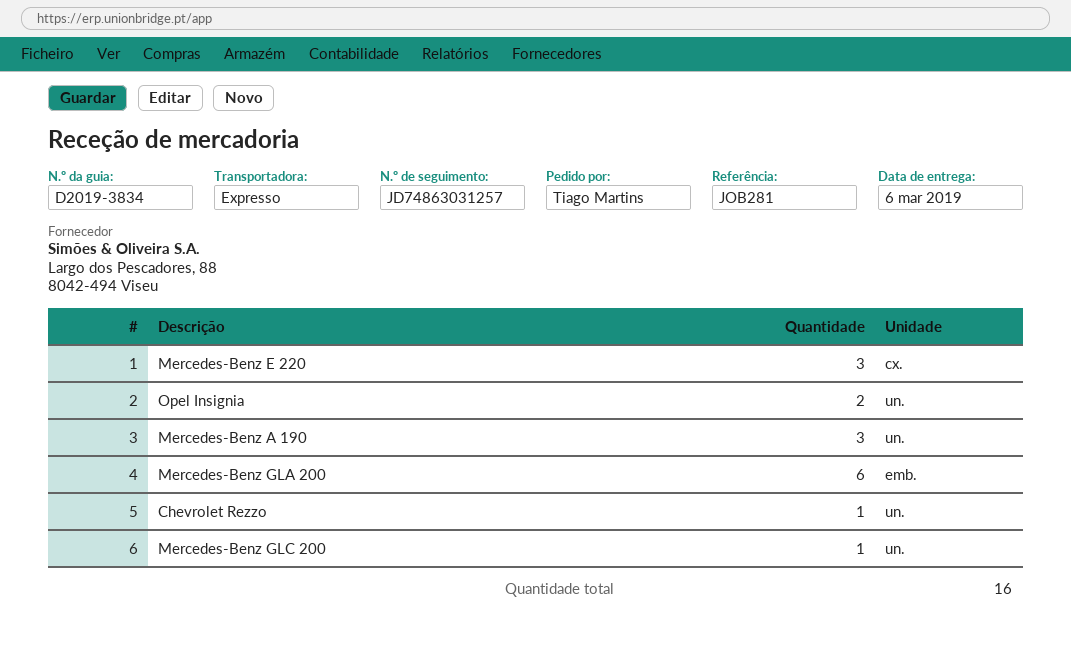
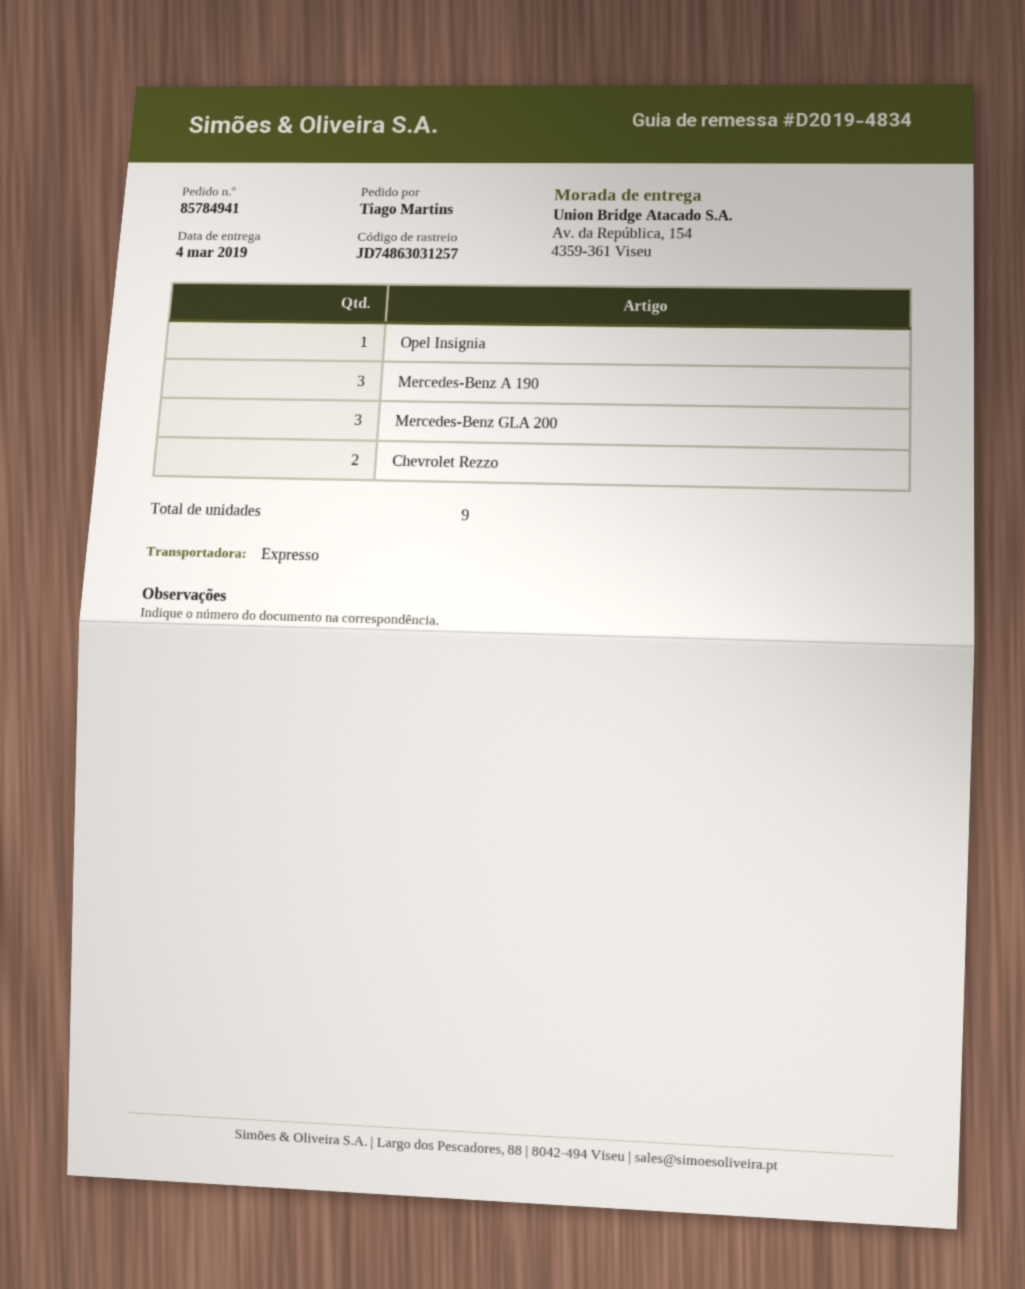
delivery note number: D2019-3834 -> D2019-4834
delivery date: 2019-03-06 -> 2019-03-04
Mercedes-Benz E 220: 3 -> none
Opel Insignia: 2 -> 1
Mercedes-Benz GLA 200: 6 -> 3
Chevrolet Rezzo: 1 -> 2
Mercedes-Benz GLC 200: 1 -> none
total quantity: 16 -> 9

